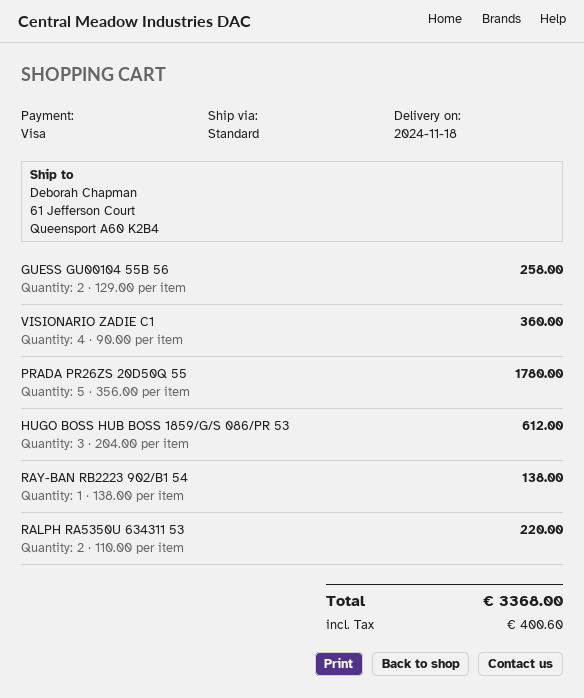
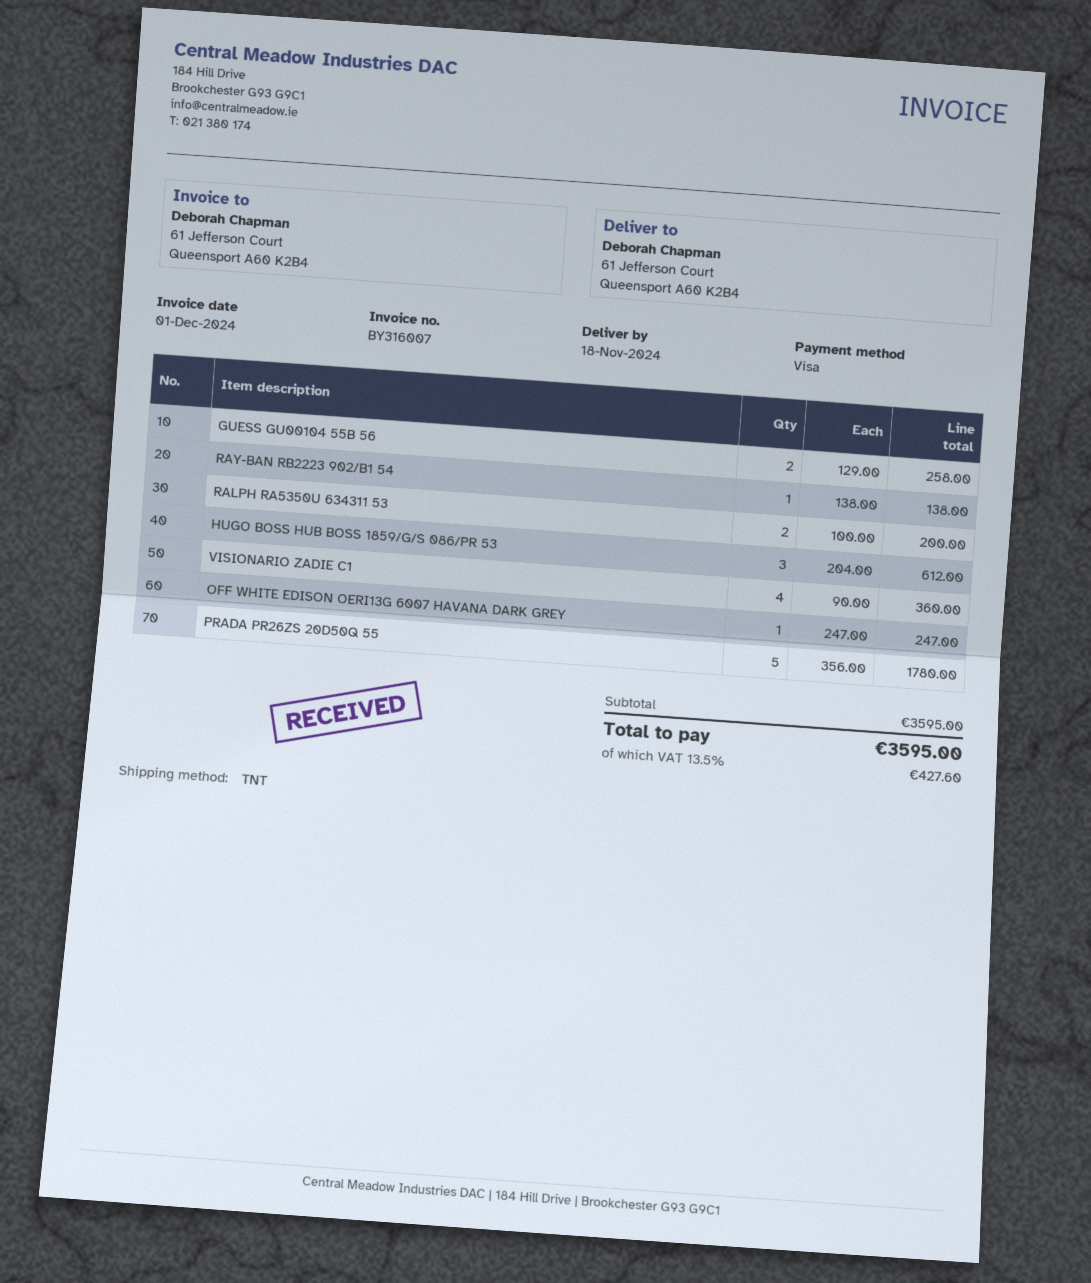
shipping method: standard -> TNT
RALPH RA5350U 634311 53: 2 x 110.00 = 220.00 -> 2 x 100.00 = 200.00
OFF WHITE EDISON OERI13G 6007 HAVANA DARK GREY: none -> 1 x 247.00 = 247.00
tax: 400.60 -> 427.60
total: 3368.00 -> 3595.00

